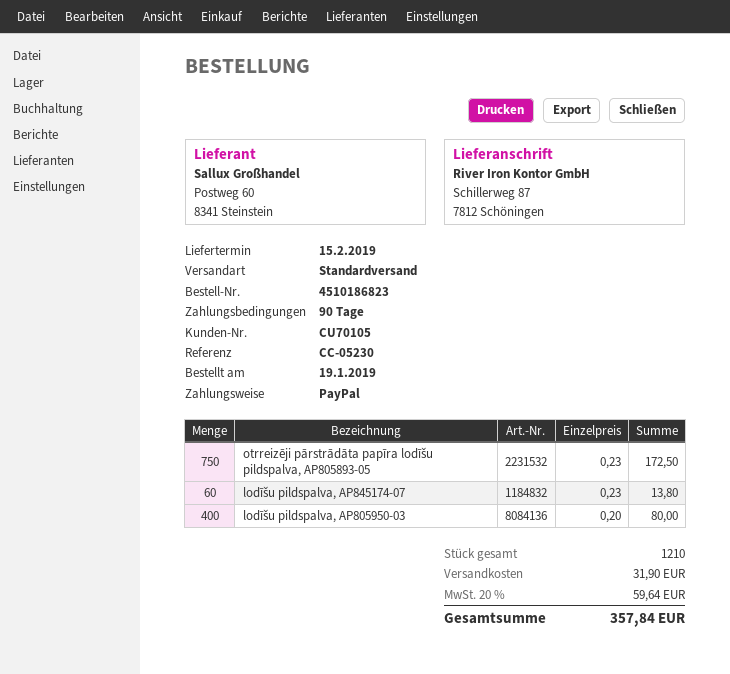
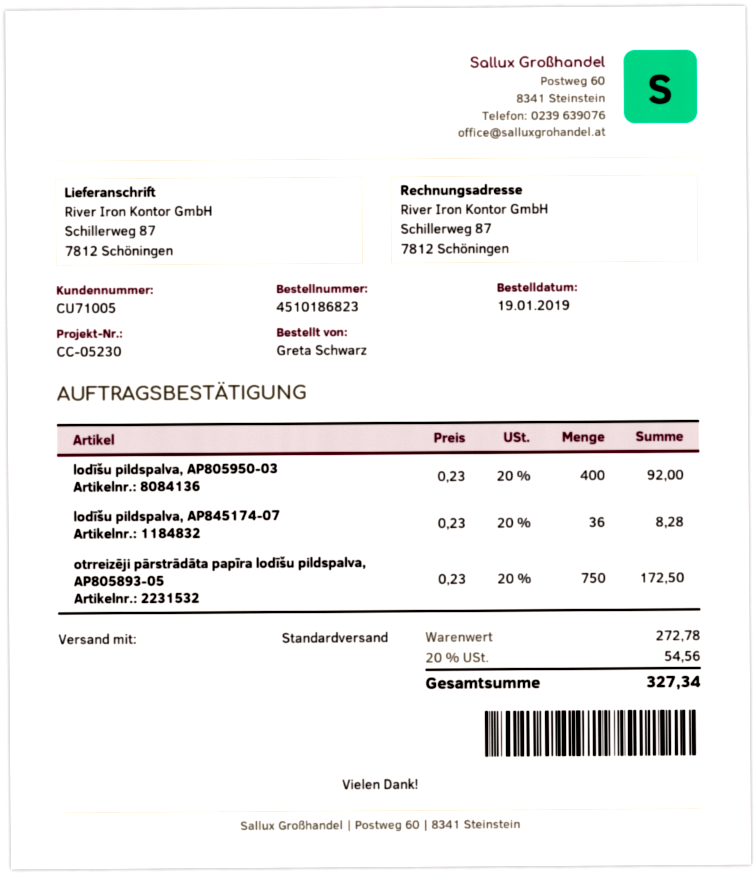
customer number: CU70105 -> CU71005
lodīšu pildspalva, AP845174-07: 60 x 0.23 = 13.80 -> 36 x 0.23 = 8.28
lodīšu pildspalva, AP805950-03: 400 x 0.20 = 80.00 -> 400 x 0.23 = 92.00
shipping: 31.90 -> none
tax: 20% = 59.64 -> 20% = 54.56
total: 357.84 -> 327.34

